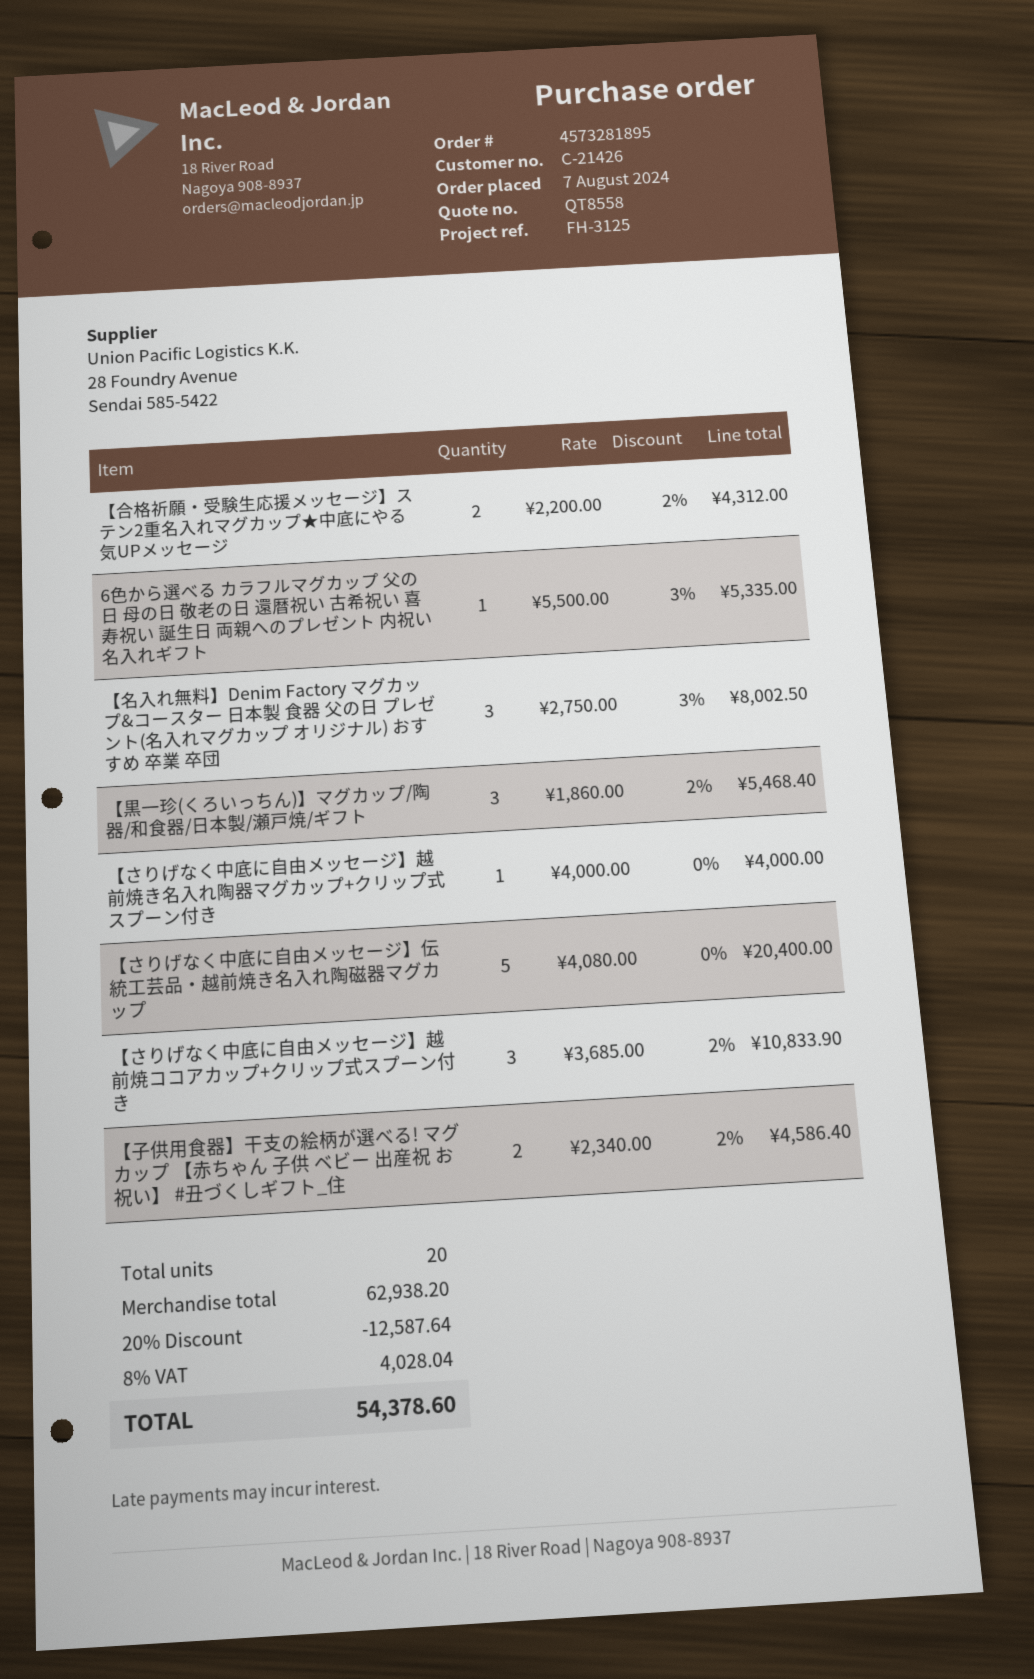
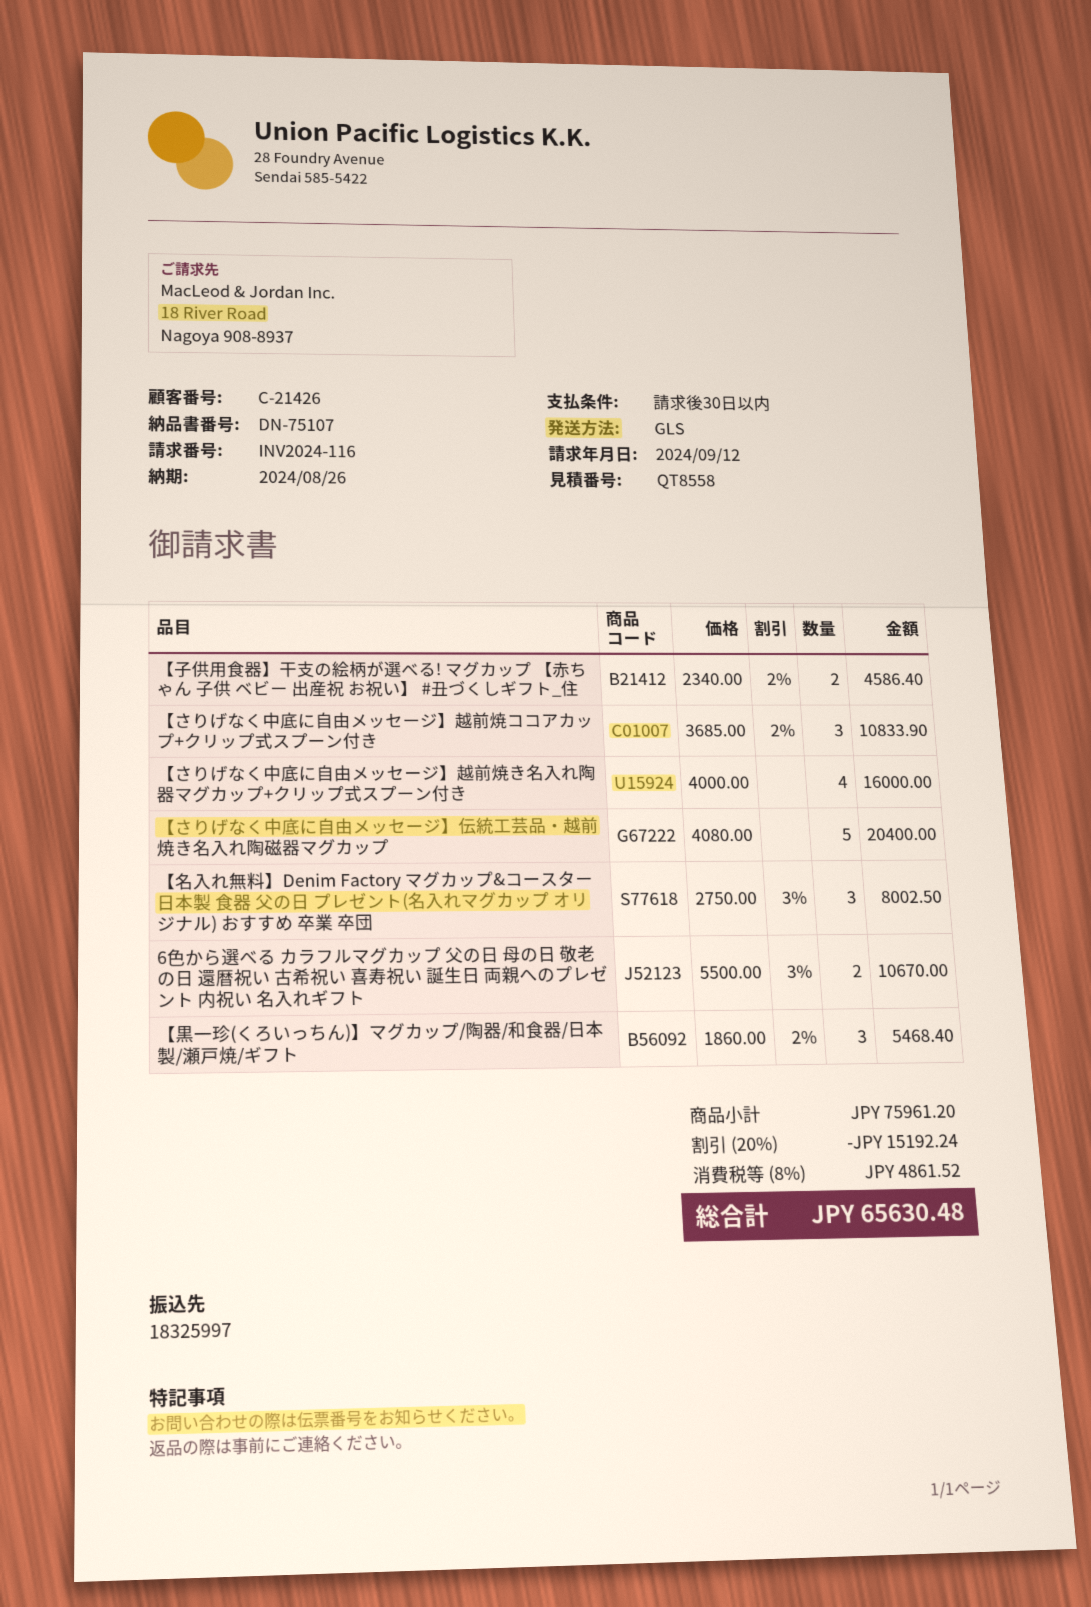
【合格祈願・受験生応援メッセージ】ステン2重名入れマグカップ★中底にやる気UPメッセージ: 2 x 2200.00 - 2% = 4312.00 -> none
6色から選べる カラフルマグカップ 父の日 母の日 敬老の日 還暦祝い 古希祝い 喜寿祝い 誕生日 両親へのプレゼント 内祝い 名入れギフト: 1 x 5500.00 - 3% = 5335.00 -> 2 x 5500.00 - 3% = 10670.00
【さりげなく中底に自由メッセージ】越前焼き名入れ陶器マグカップ+クリップ式スプーン付き: 1 x 4000.00 = 4000.00 -> 4 x 4000.00 = 16000.00
subtotal: 62938.20 -> 75961.20
discount: 20% = 12587.64 -> 20% = 15192.24
tax: 8% = 4028.04 -> 8% = 4861.52
total: 54378.60 -> 65630.48

